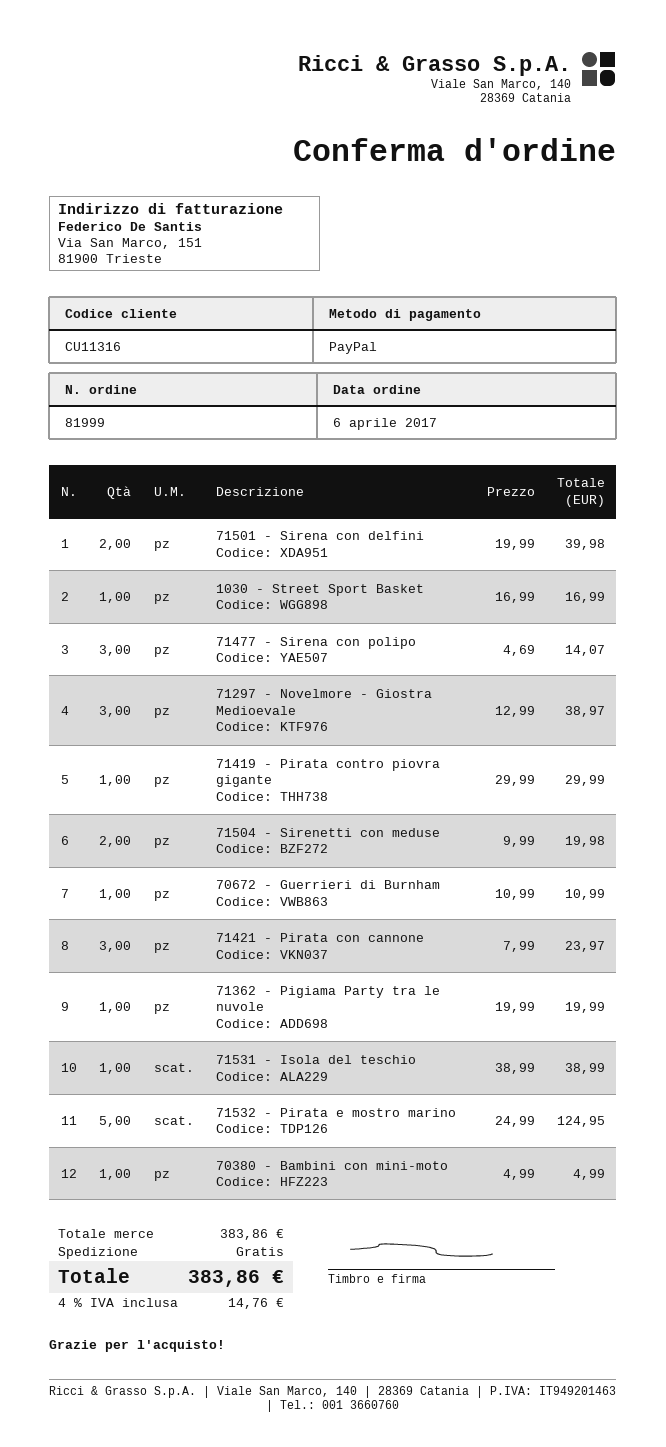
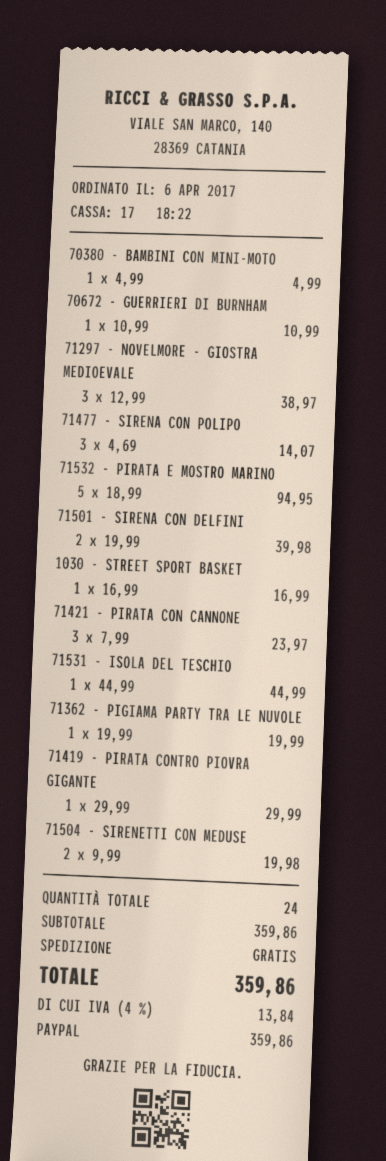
71531 - Isola del teschio: 1 x 38.99 = 38.99 -> 1 x 44.99 = 44.99
71532 - Pirata e mostro marino: 5 x 24.99 = 124.95 -> 5 x 18.99 = 94.95
subtotal: 383.86 -> 359.86
tax: 4% = 14.76 -> 4% = 13.84
total: 383.86 -> 359.86

